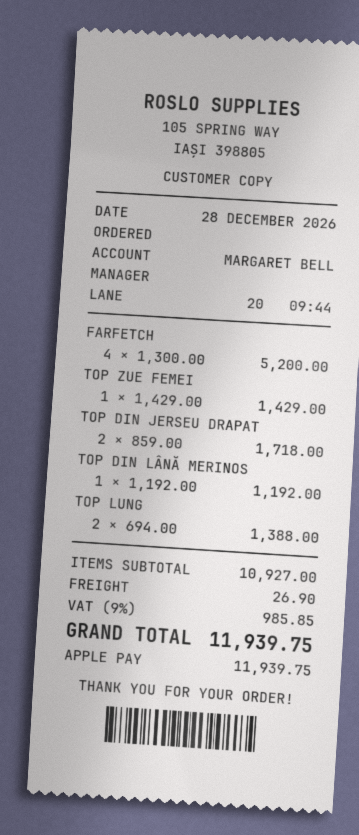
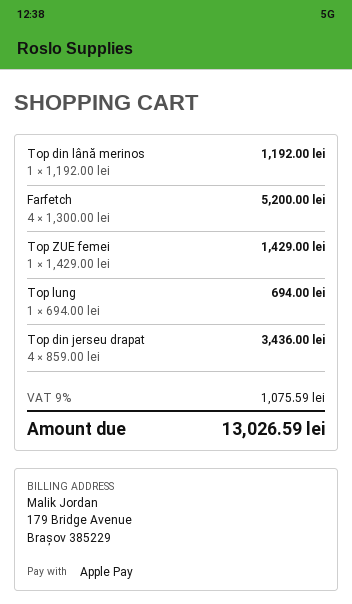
TOP DIN JERSEU DRAPAT: 2 x 859.00 = 1718.00 -> 4 x 859.00 = 3436.00
TOP LUNG: 2 x 694.00 = 1388.00 -> 1 x 694.00 = 694.00
shipping: 26.90 -> none
tax: 9% = 985.85 -> 9% = 1075.59
total: 11939.75 -> 13026.59

